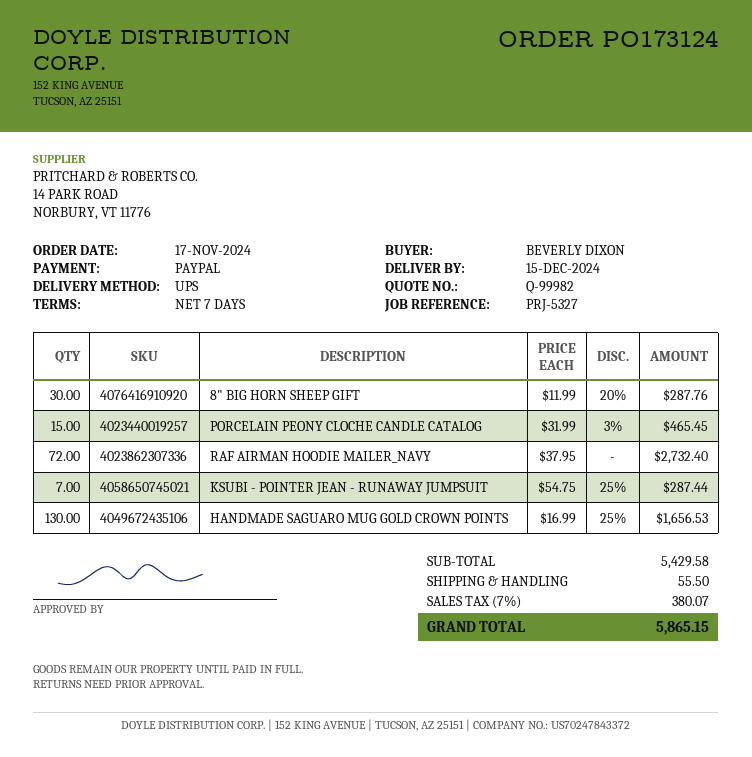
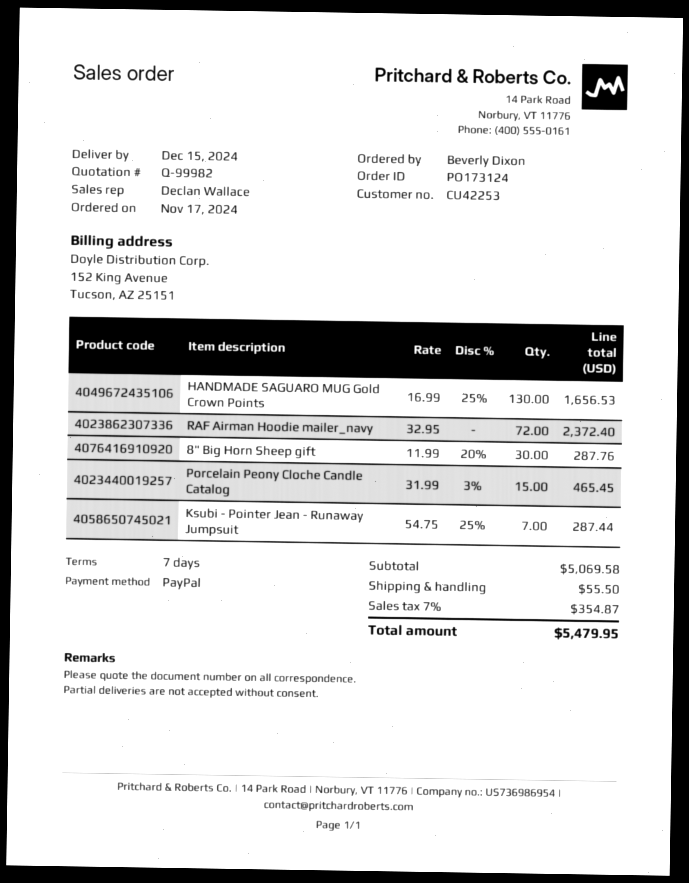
RAF AIRMAN HOODIE MAILER_NAVY: 72 x 37.95 = 2732.40 -> 72 x 32.95 = 2372.40
subtotal: 5429.58 -> 5069.58
tax: 7% = 380.07 -> 7% = 354.87
total: 5865.15 -> 5479.95

